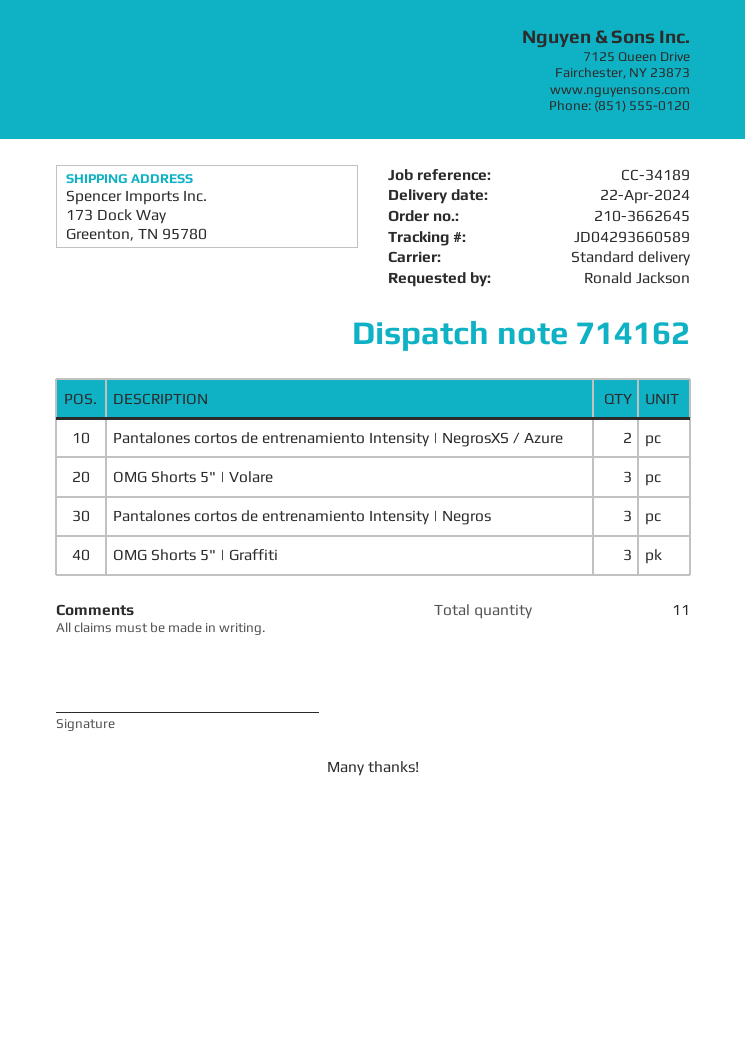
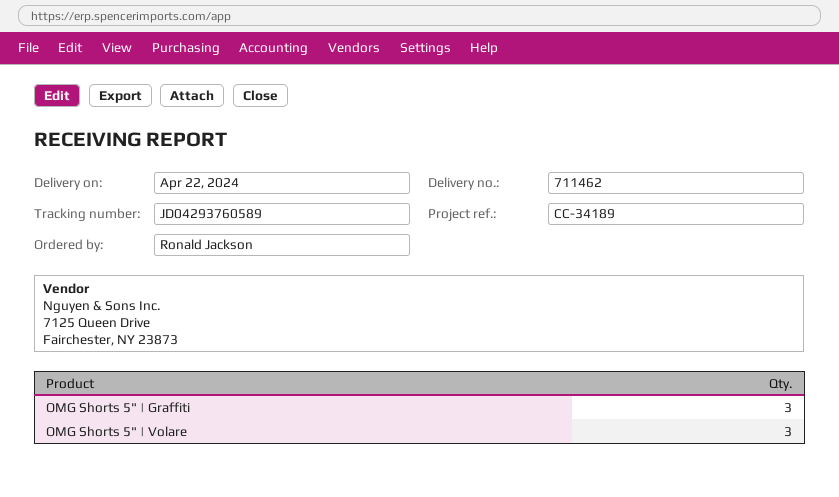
delivery note number: 714162 -> 711462
tracking number: JD04293660589 -> JD04293760589
Pantalones cortos de entrenamiento Intensity | NegrosXS / Azure: 2 -> none
Pantalones cortos de entrenamiento Intensity | Negros: 3 -> none

